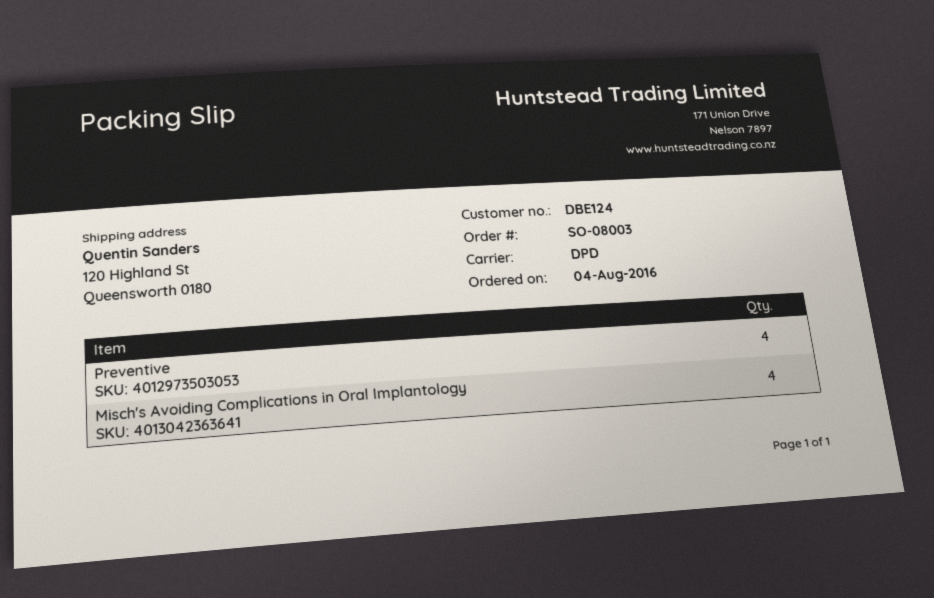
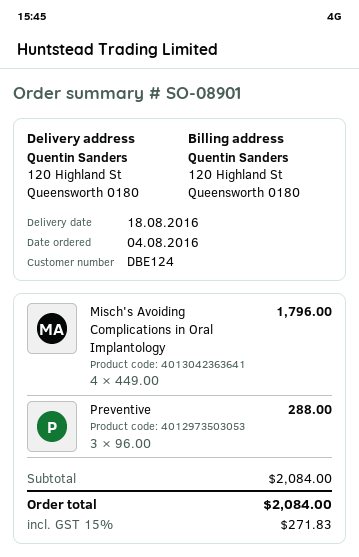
order number: SO-08003 -> SO-08901
Preventive: 4 -> 3

